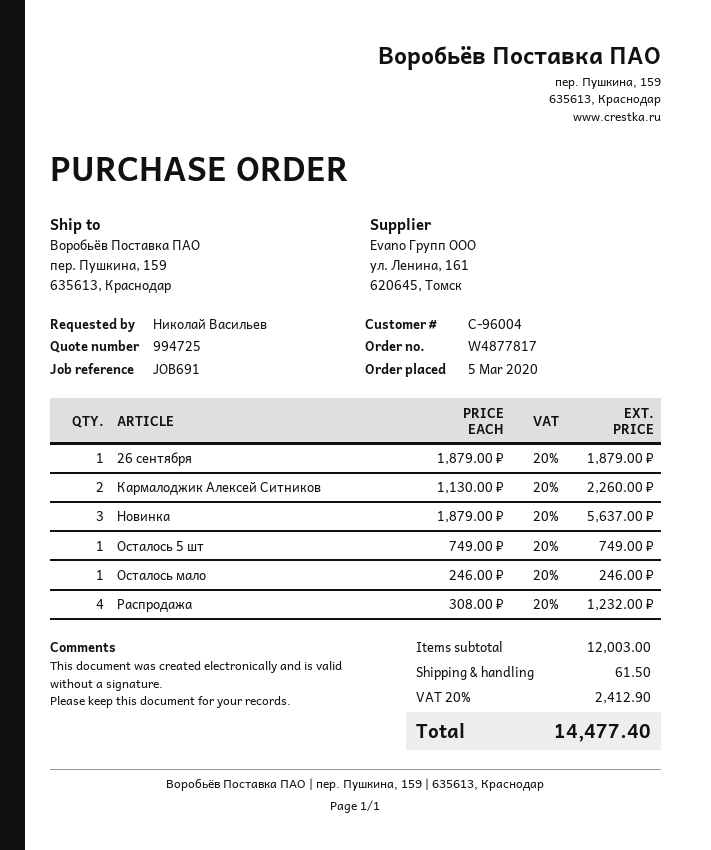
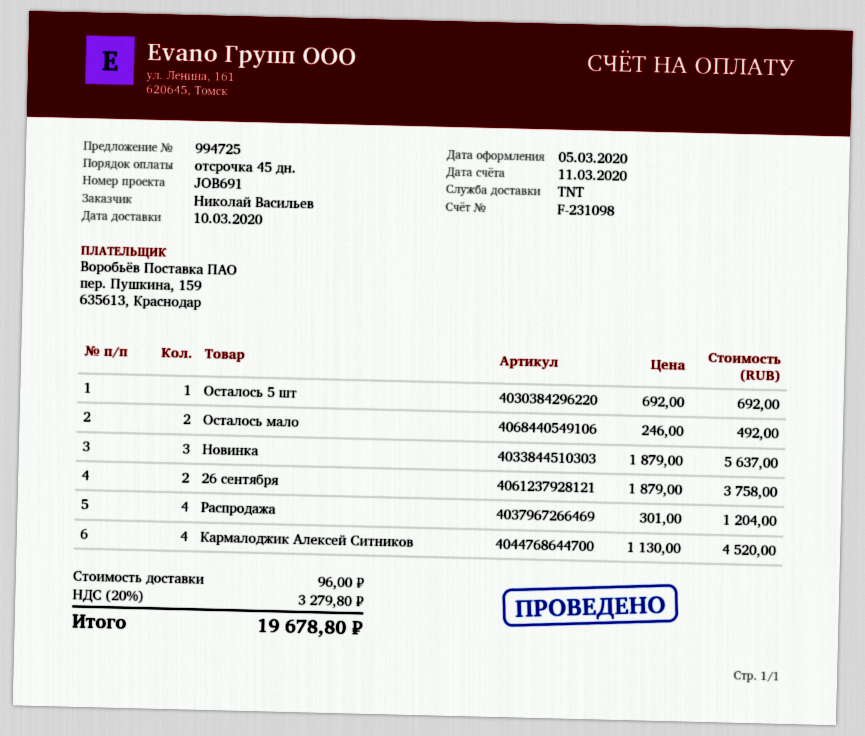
26 сентября: 1 x 1879.00 = 1879.00 -> 2 x 1879.00 = 3758.00
Кармалоджик Алексей Ситников: 2 x 1130.00 = 2260.00 -> 4 x 1130.00 = 4520.00
Осталось 5 шт: 1 x 749.00 = 749.00 -> 1 x 692.00 = 692.00
Осталось мало: 1 x 246.00 = 246.00 -> 2 x 246.00 = 492.00
Распродажа: 4 x 308.00 = 1232.00 -> 4 x 301.00 = 1204.00
shipping: 61.50 -> 96.00
tax: 20% = 2412.90 -> 20% = 3279.80
total: 14477.40 -> 19678.80

